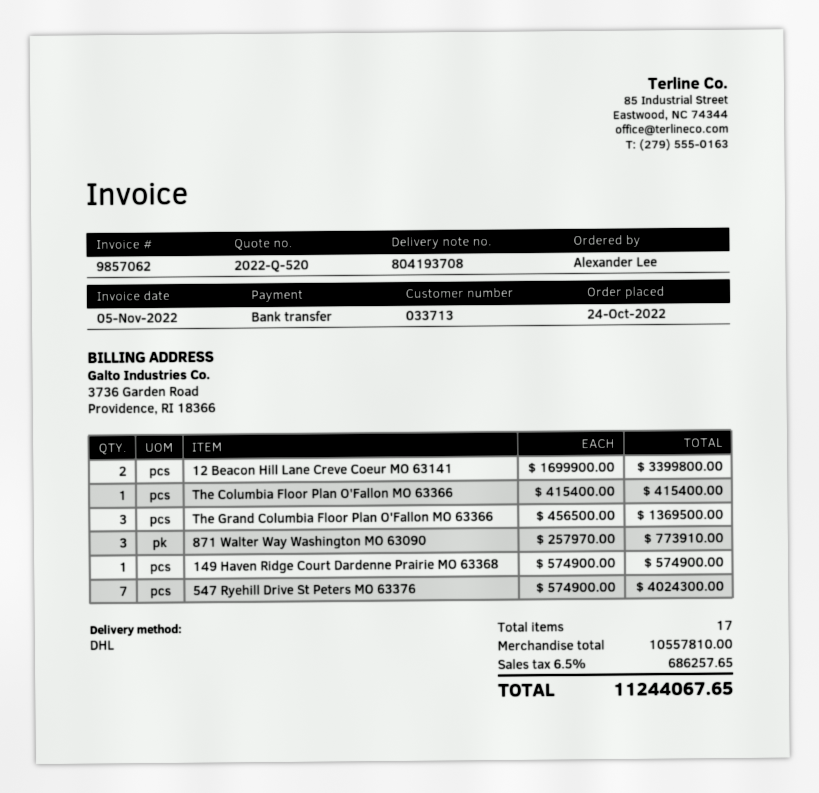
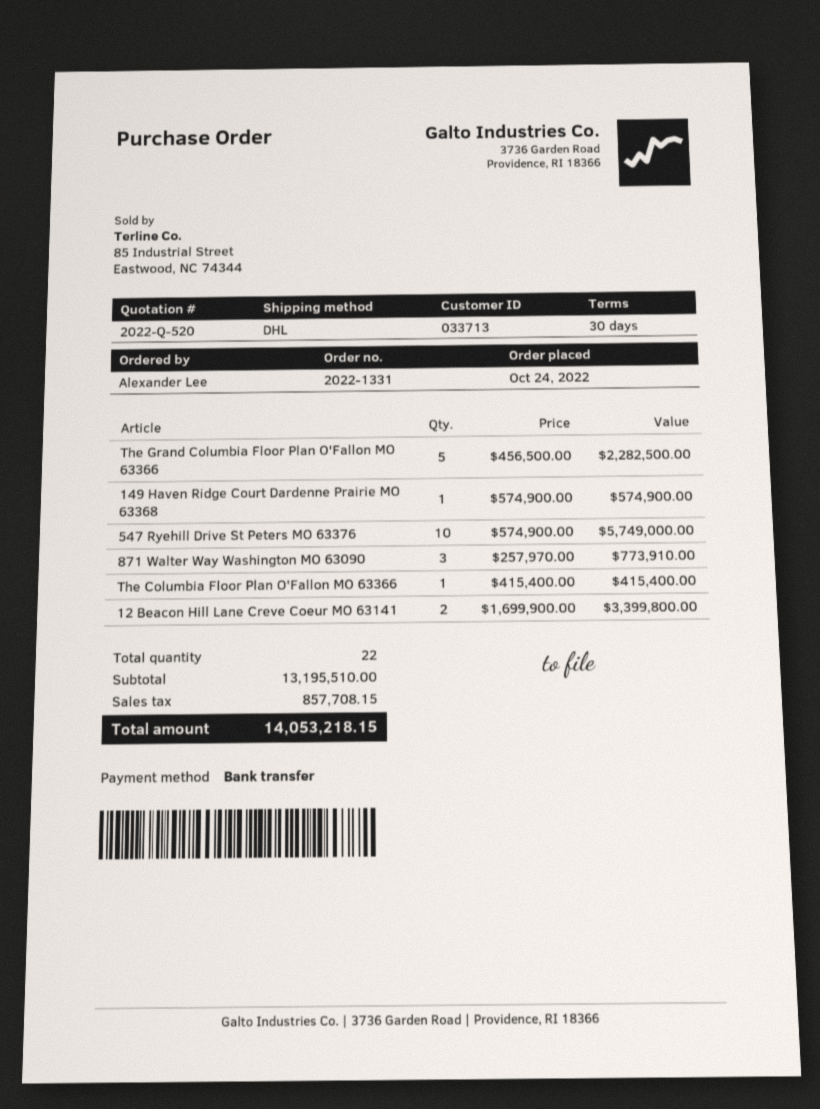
The Grand Columbia Floor Plan O'Fallon MO 63366: 3 x 456500.00 = 1369500.00 -> 5 x 456500.00 = 2282500.00
547 Ryehill Drive St Peters MO 63376: 7 x 574900.00 = 4024300.00 -> 10 x 574900.00 = 5749000.00
total quantity: 17 -> 22
subtotal: 10557810.00 -> 13195510.00
tax: 686257.65 -> 857708.15
total: 11244067.65 -> 14053218.15

